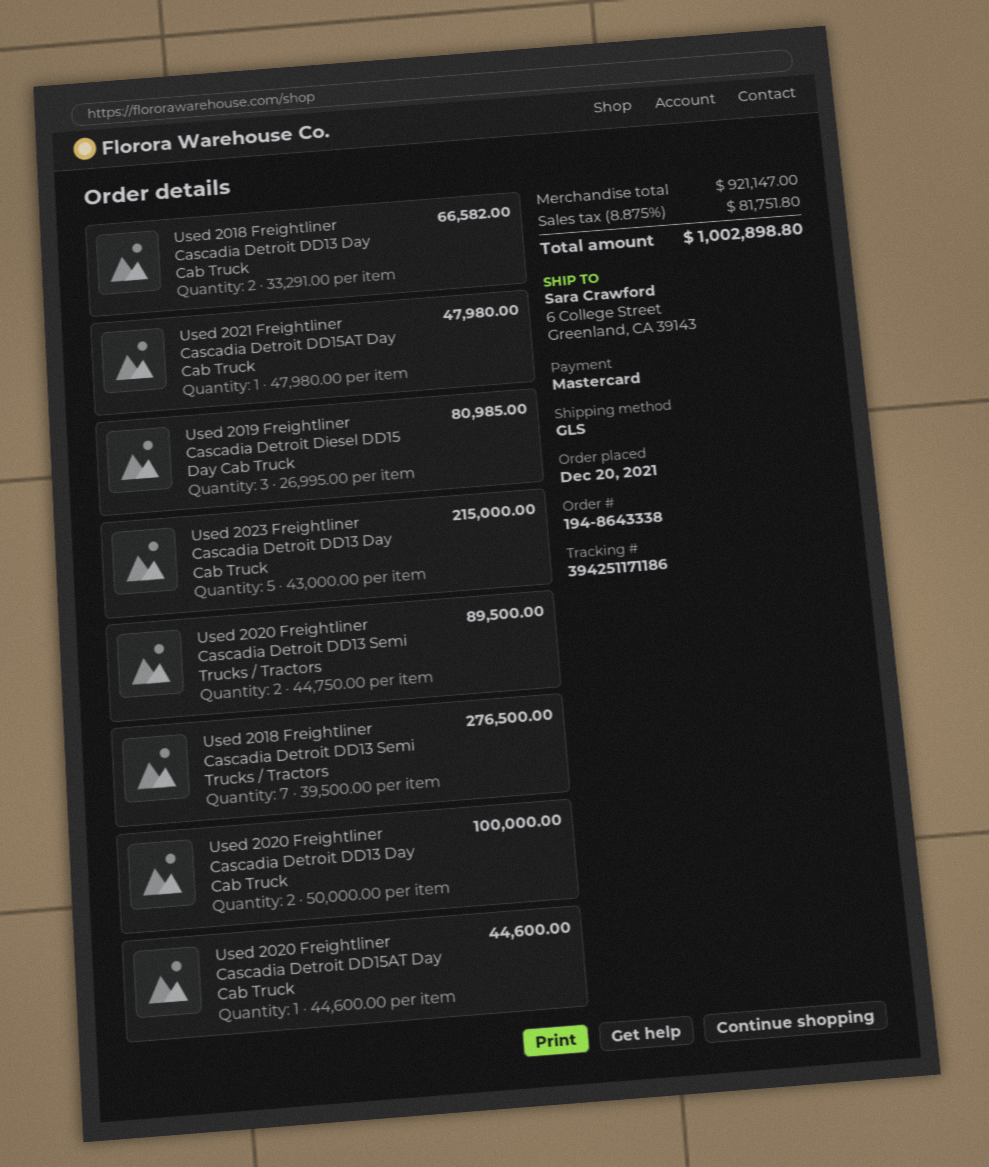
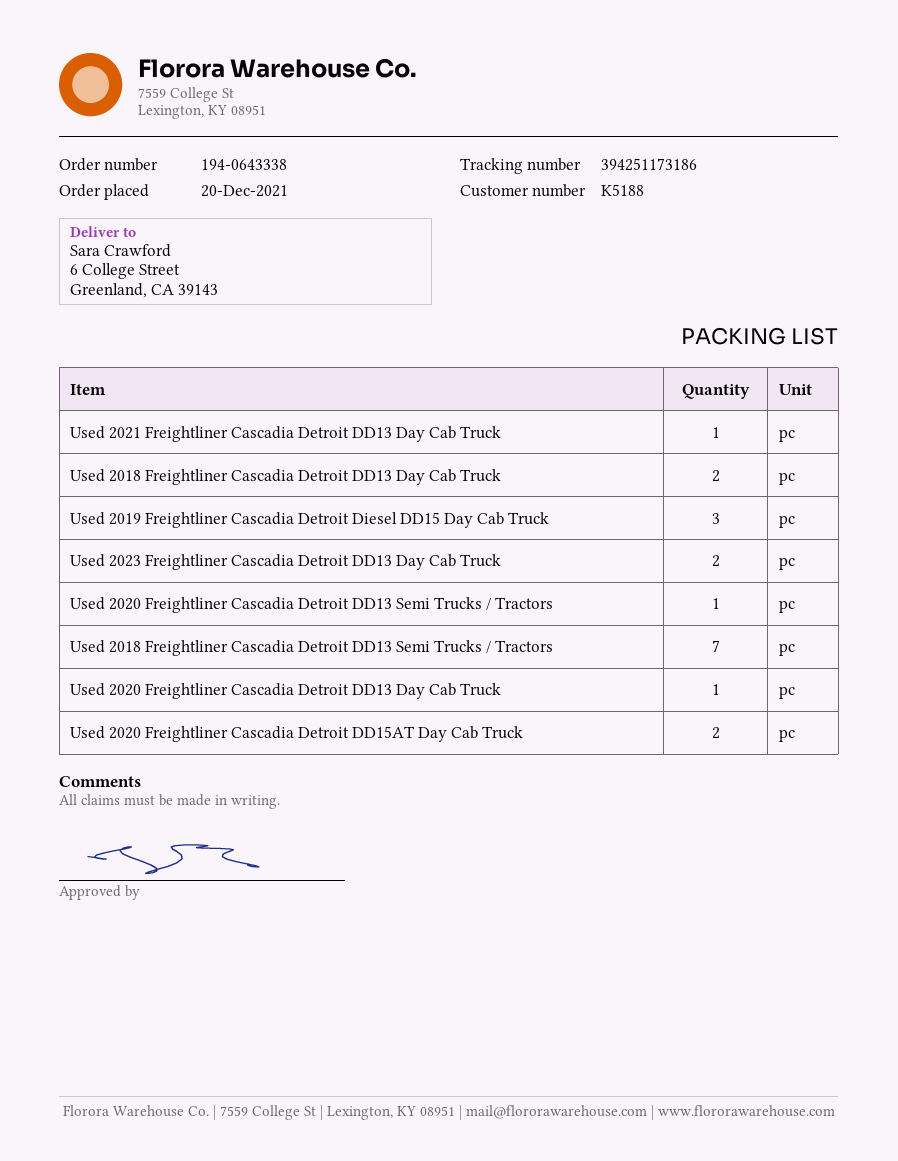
order number: 194-8643338 -> 194-0643338
tracking number: 394251171186 -> 394251173186
Used 2021 Freightliner Cascadia Detroit DD15AT Day Cab Truck: 1 -> none
Used 2023 Freightliner Cascadia Detroit DD13 Day Cab Truck: 5 -> 2
Used 2020 Freightliner Cascadia Detroit DD13 Semi Trucks / Tractors: 2 -> 1
Used 2020 Freightliner Cascadia Detroit DD13 Day Cab Truck: 2 -> 1
Used 2020 Freightliner Cascadia Detroit DD15AT Day Cab Truck: 1 -> 2
Used 2021 Freightliner Cascadia Detroit DD13 Day Cab Truck: none -> 1

